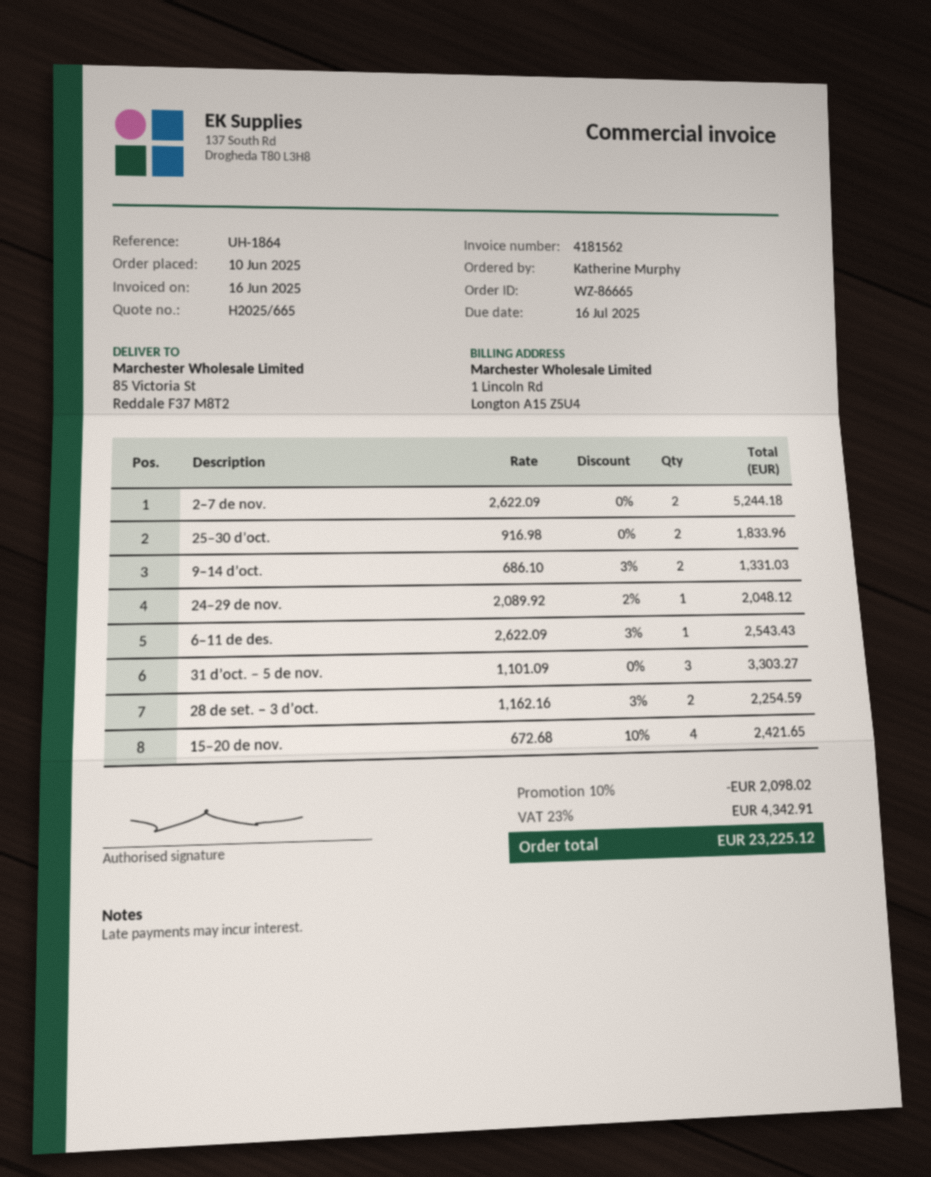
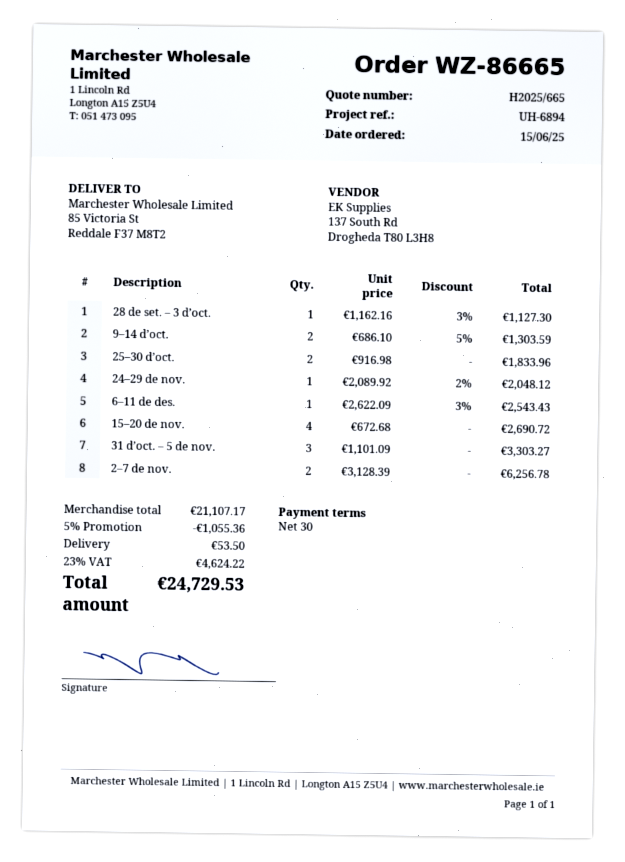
order date: 2025-06-10 -> 2025-06-15
reference: UH-1864 -> UH-6894
2–7 de nov.: 2 x 2622.09 = 5244.18 -> 2 x 3128.39 = 6256.78
9–14 d’oct.: 2 x 686.10 - 3% = 1331.03 -> 2 x 686.10 - 5% = 1303.59
28 de set. – 3 d’oct.: 2 x 1162.16 - 3% = 2254.59 -> 1 x 1162.16 - 3% = 1127.30
15–20 de nov.: 4 x 672.68 - 10% = 2421.65 -> 4 x 672.68 = 2690.72
discount: 10% = 2098.02 -> 5% = 1055.36
shipping: none -> 53.50
tax: 23% = 4342.91 -> 23% = 4624.22
total: 23225.12 -> 24729.53

